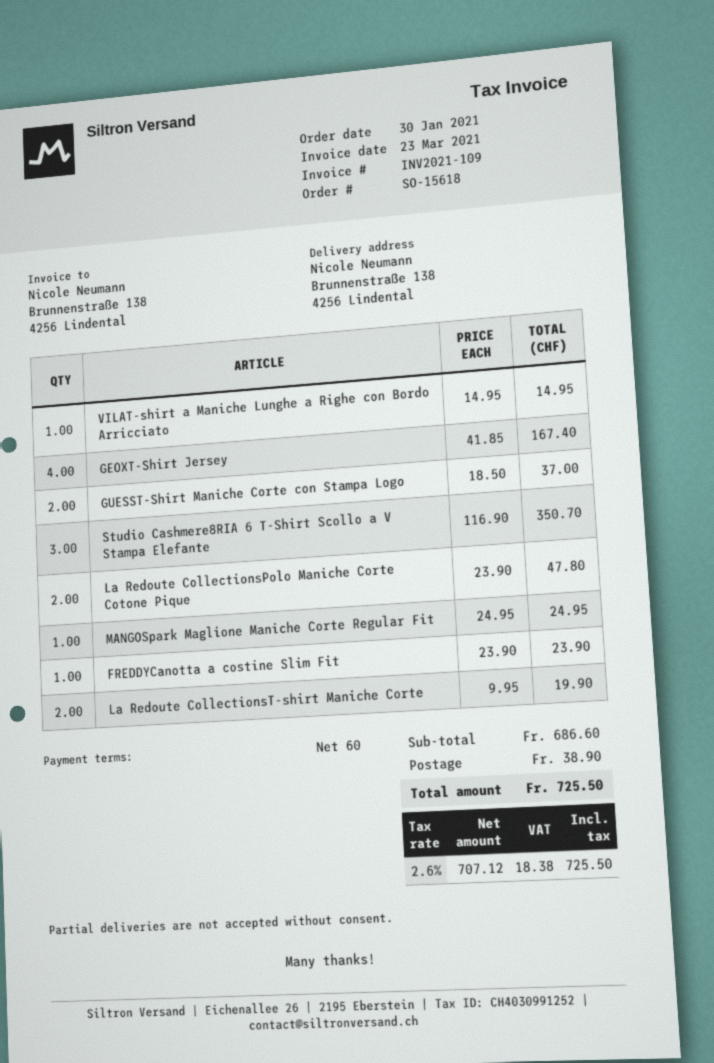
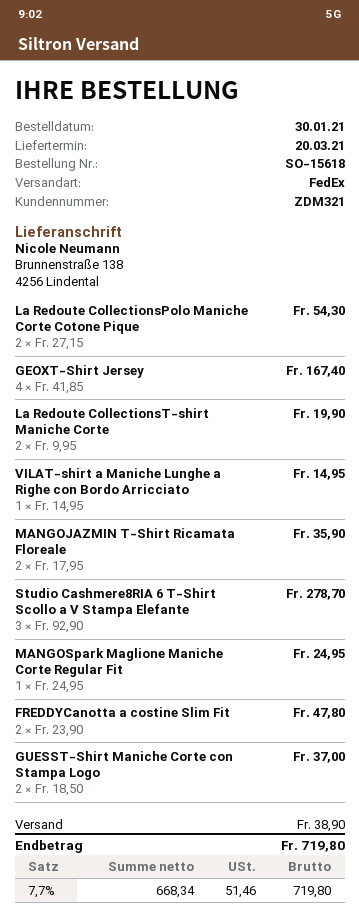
Studio Cashmere8RIA 6 T-Shirt Scollo a V Stampa Elefante: 3 x 116.90 = 350.70 -> 3 x 92.90 = 278.70
La Redoute CollectionsPolo Maniche Corte Cotone Pique: 2 x 23.90 = 47.80 -> 2 x 27.15 = 54.30
FREDDYCanotta a costine Slim Fit: 1 x 23.90 = 23.90 -> 2 x 23.90 = 47.80
MANGOJAZMIN T-Shirt Ricamata Floreale: none -> 2 x 17.95 = 35.90
net: 707.12 -> 668.34
tax: 2.6% = 18.38 -> 7.7% = 51.46
total: 725.50 -> 719.80

